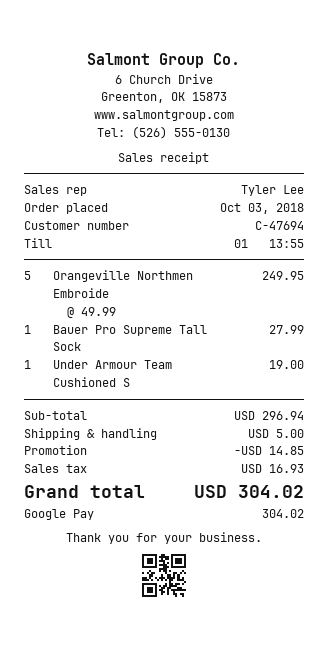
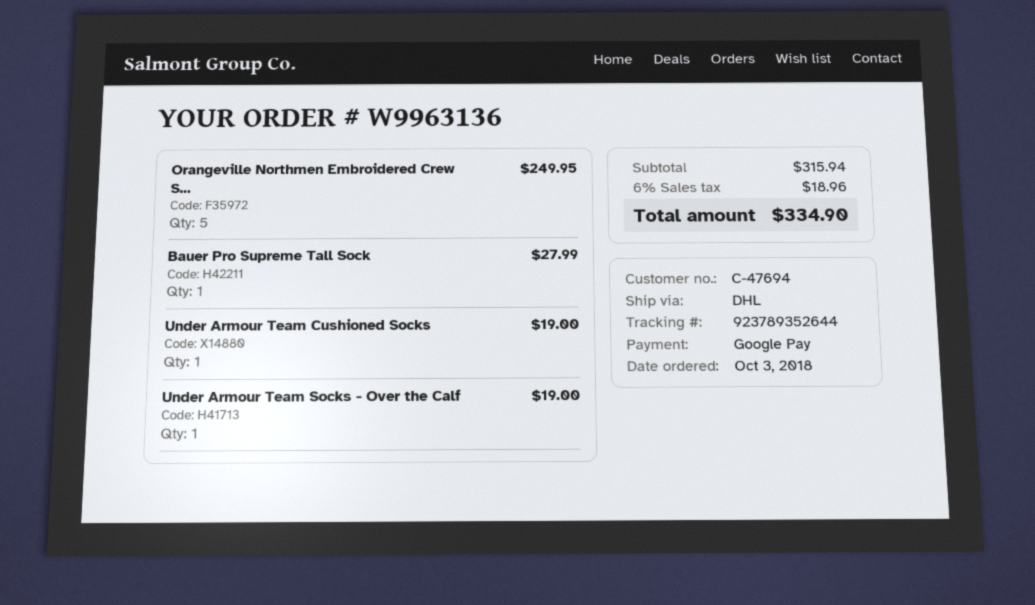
Under Armour Team Socks - Over the Calf: none -> 1 for 19.00
subtotal: 296.94 -> 315.94
discount: 14.85 -> none
shipping: 5.00 -> none
tax: 16.93 -> 18.96
total: 304.02 -> 334.90

